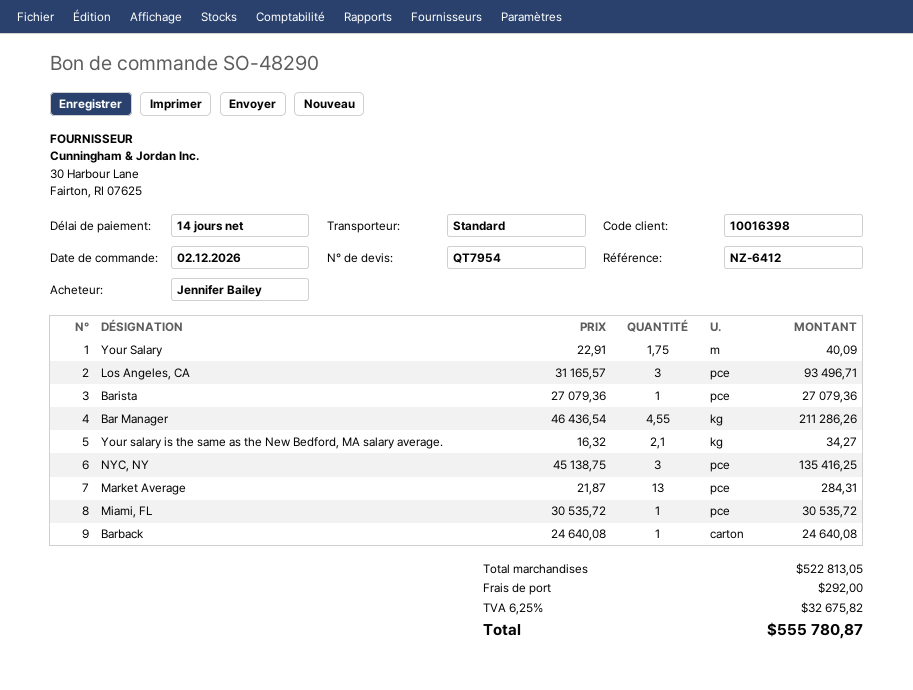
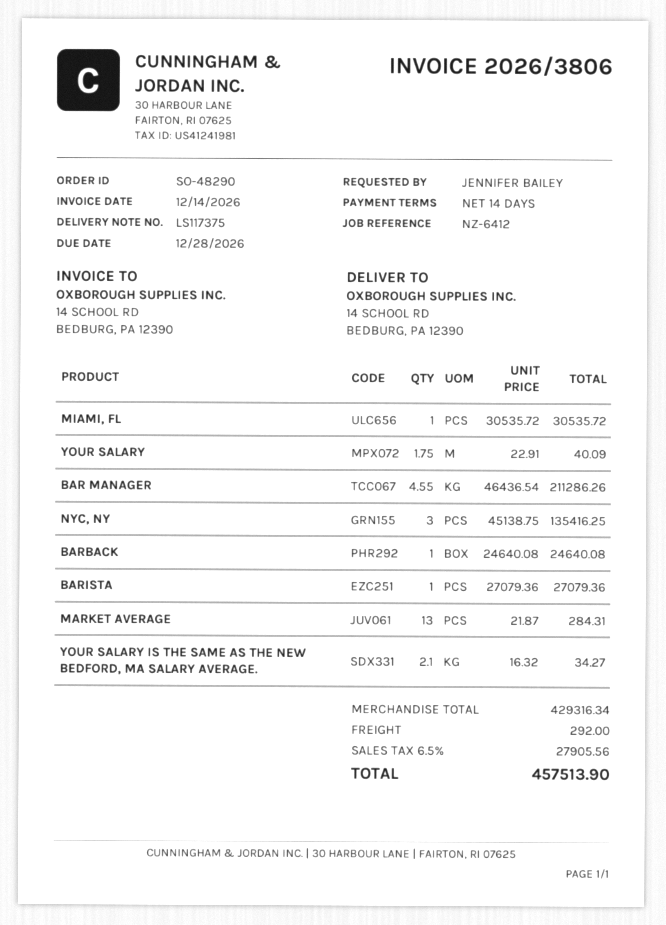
Los Angeles, CA: 3 x 31165.57 = 93496.71 -> none
subtotal: 522813.05 -> 429316.34
tax: 6.25% = 32675.82 -> 6.5% = 27905.56
total: 555780.87 -> 457513.90

